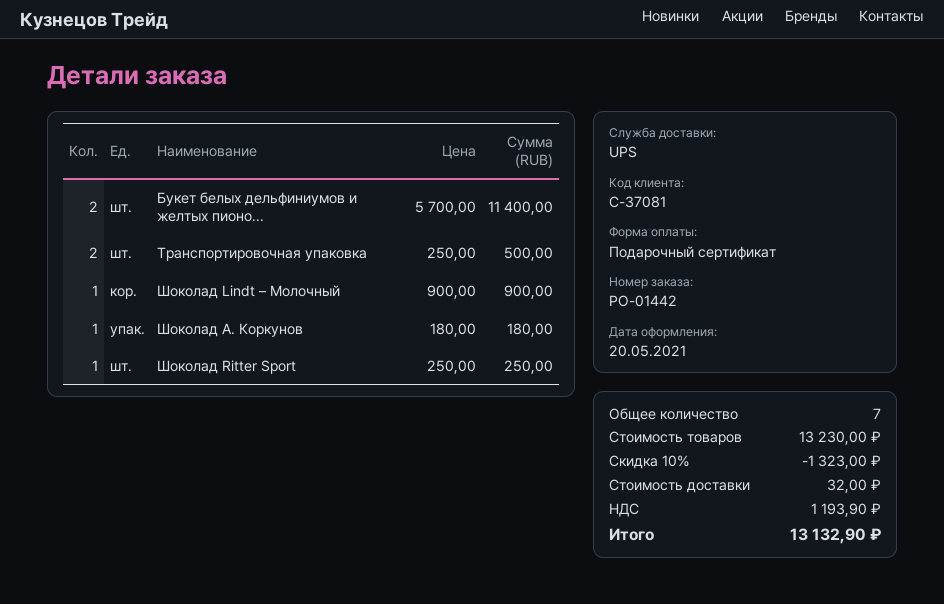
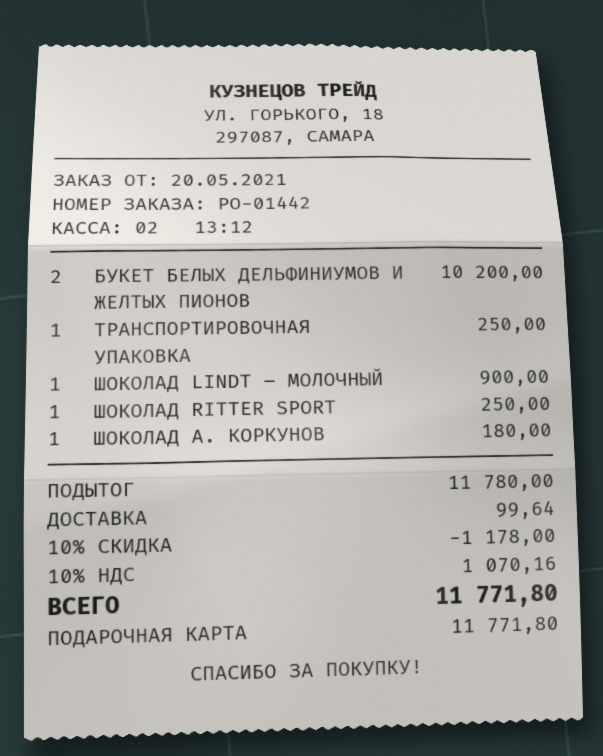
Букет белых дельфиниумов и желтых пионо...: 2 for 11400.00 -> 2 for 10200.00
Транспортировочная упаковка: 2 for 500.00 -> 1 for 250.00
subtotal: 13230.00 -> 11780.00
discount: 10% = 1323.00 -> 10% = 1178.00
shipping: 32.00 -> 99.64
tax: 1193.90 -> 1070.16
total: 13132.90 -> 11771.80

